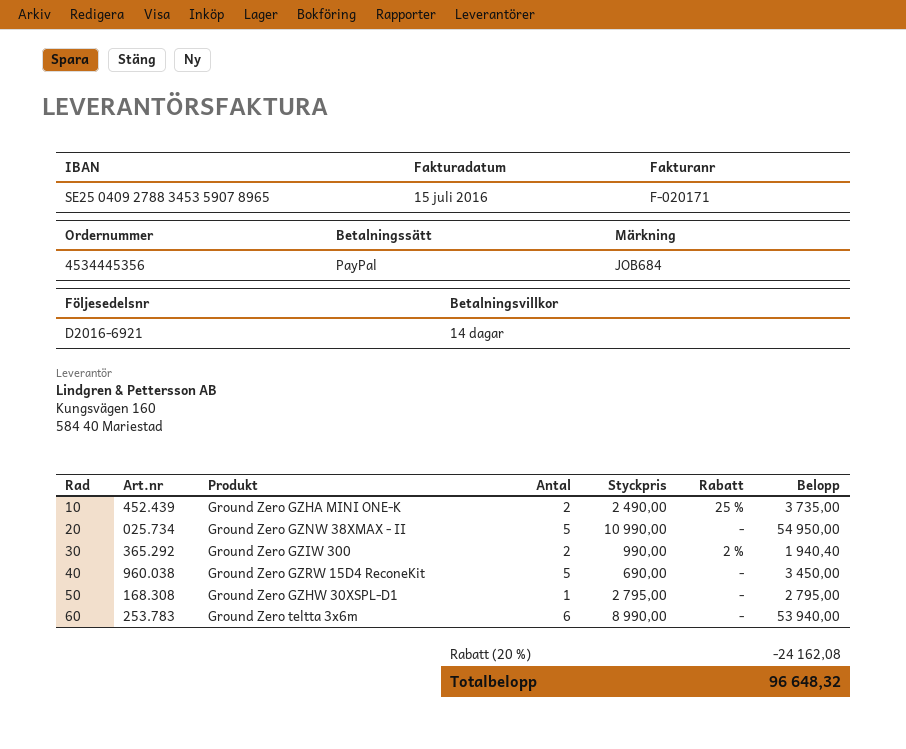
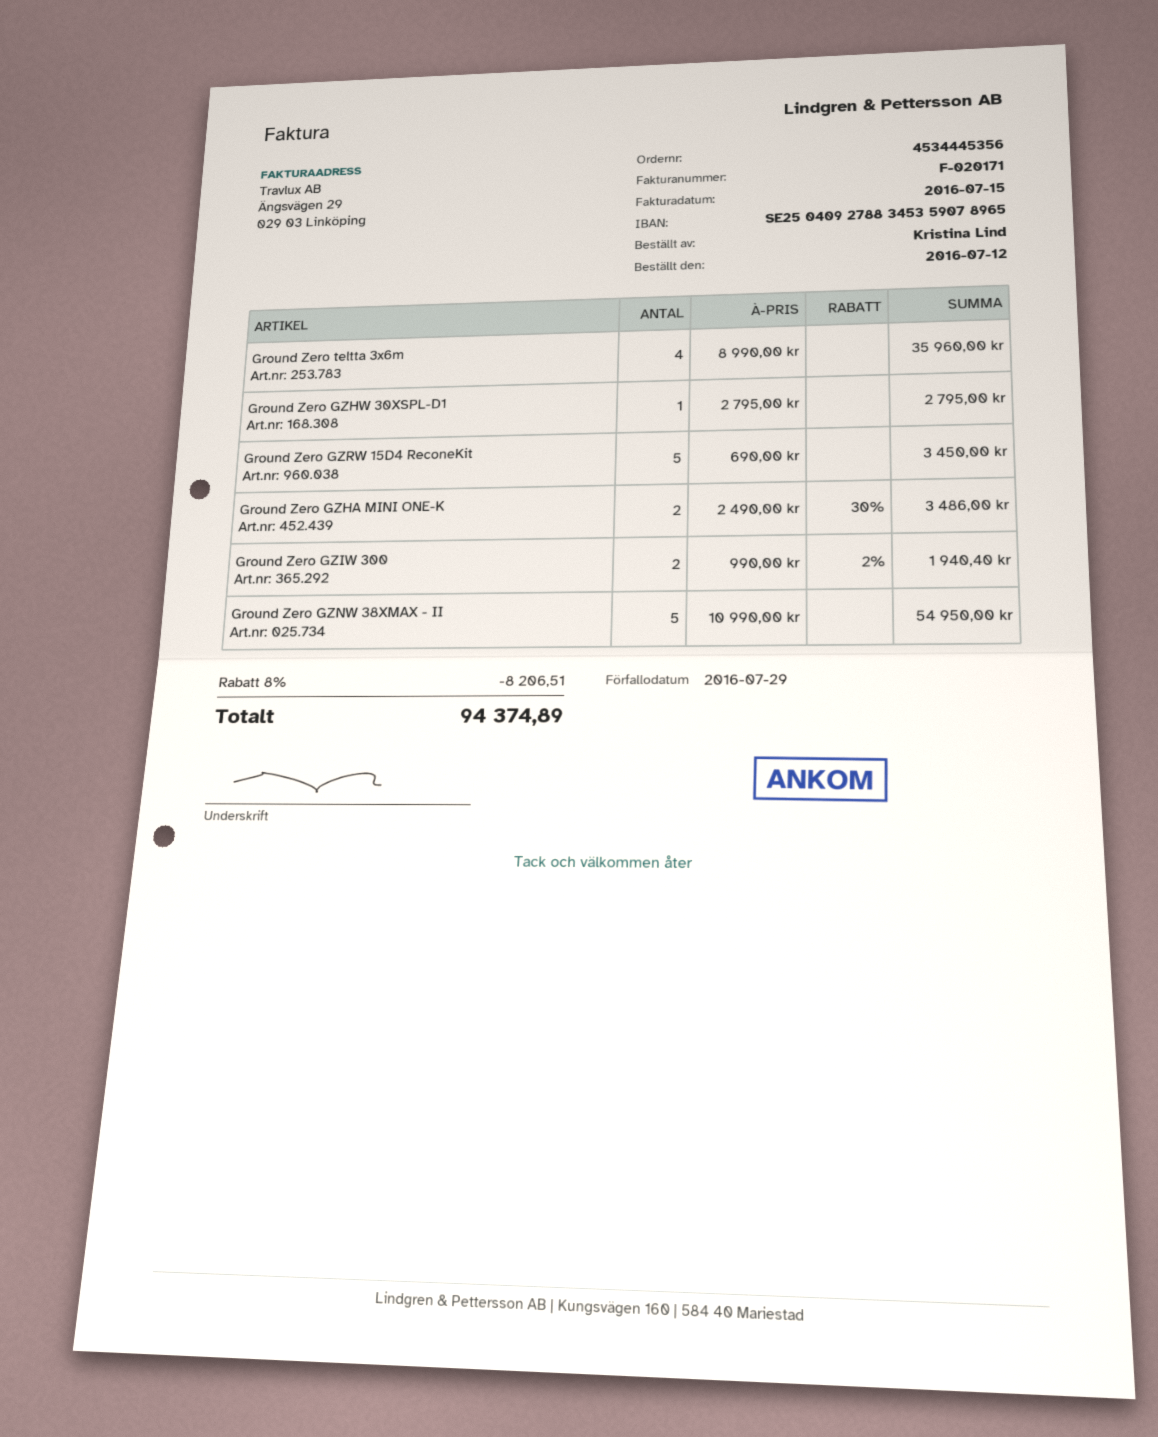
Ground Zero GZHA MINI ONE-K: 2 x 2490.00 - 25% = 3735.00 -> 2 x 2490.00 - 30% = 3486.00
Ground Zero teltta 3x6m: 6 x 8990.00 = 53940.00 -> 4 x 8990.00 = 35960.00
discount: 20% = 24162.08 -> 8% = 8206.51
total: 96648.32 -> 94374.89

